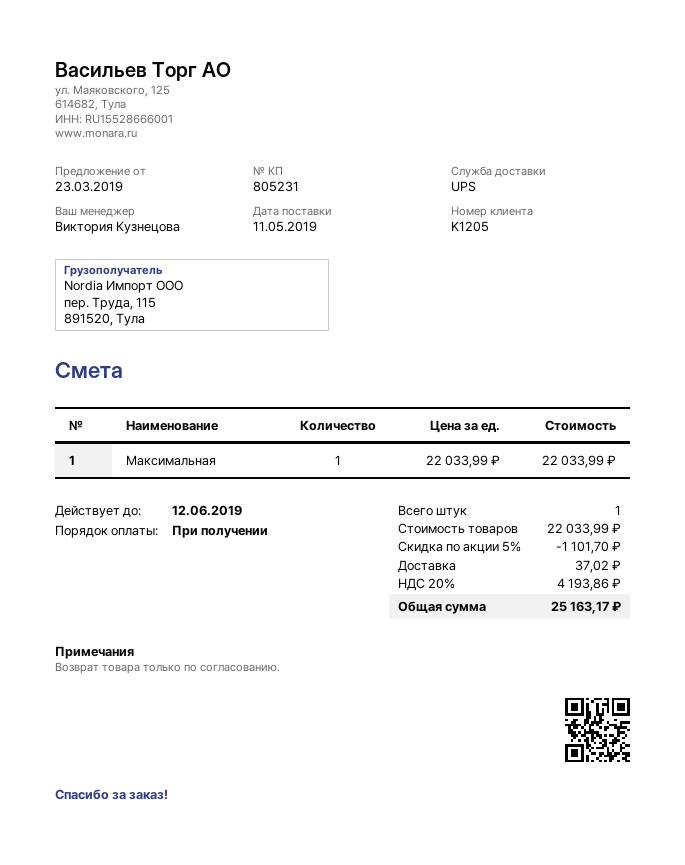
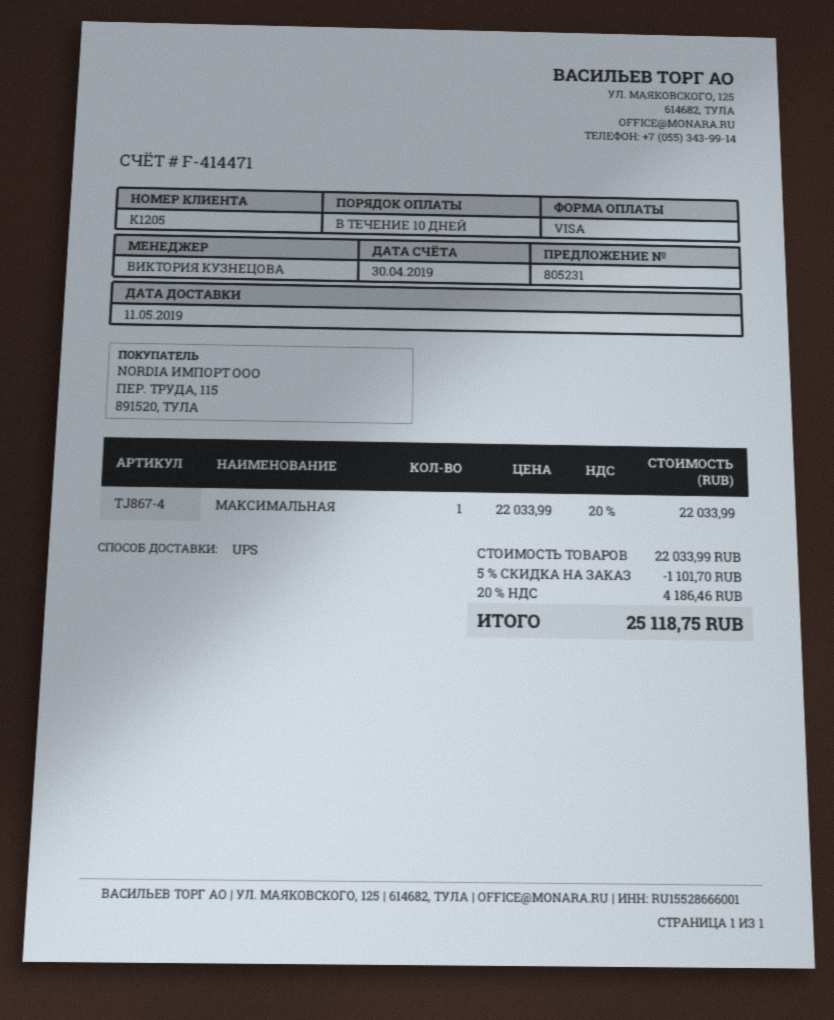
payment terms: on receipt -> 10 days
shipping: 37.02 -> none
tax: 20% = 4193.86 -> 20% = 4186.46
total: 25163.17 -> 25118.75

